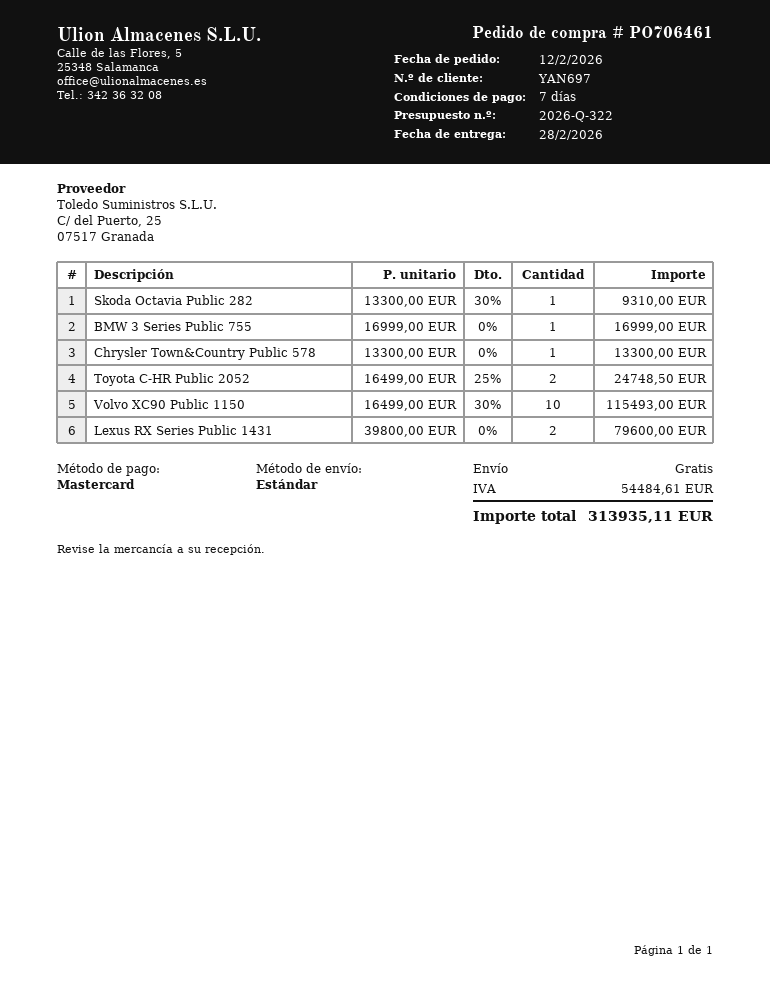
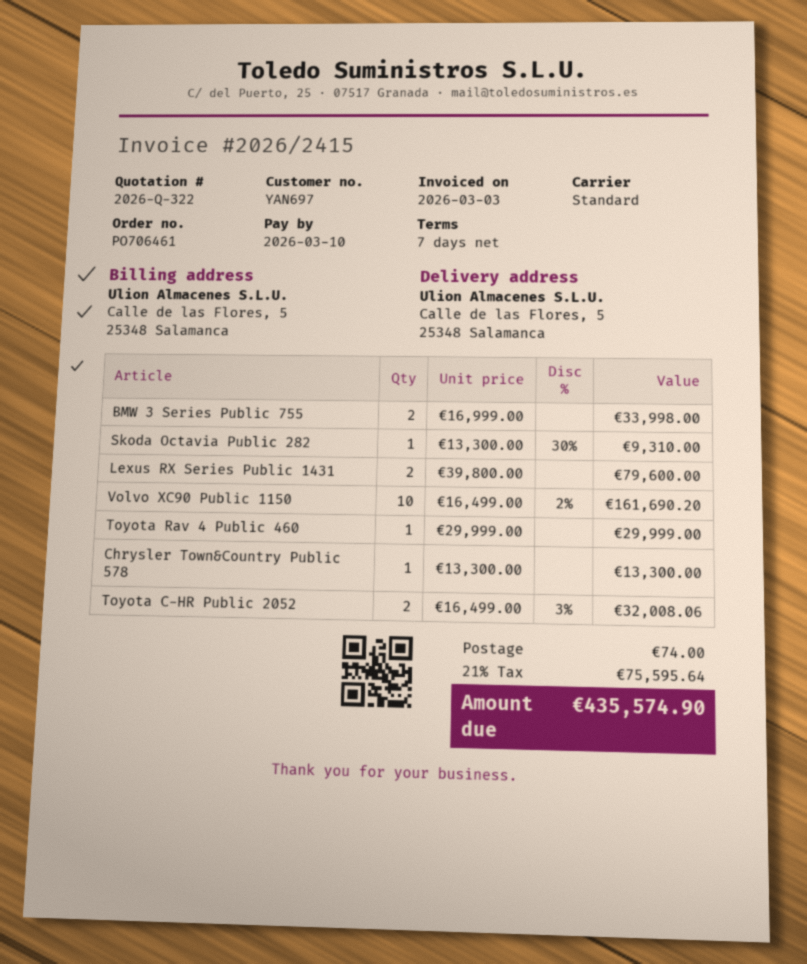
BMW 3 Series Public 755: 1 x 16999.00 = 16999.00 -> 2 x 16999.00 = 33998.00
Toyota C-HR Public 2052: 2 x 16499.00 - 25% = 24748.50 -> 2 x 16499.00 - 3% = 32008.06
Volvo XC90 Public 1150: 10 x 16499.00 - 30% = 115493.00 -> 10 x 16499.00 - 2% = 161690.20
Toyota Rav 4 Public 460: none -> 1 x 29999.00 = 29999.00
shipping: 0.00 -> 74.00
tax: 54484.61 -> 75595.64
total: 313935.11 -> 435574.90

